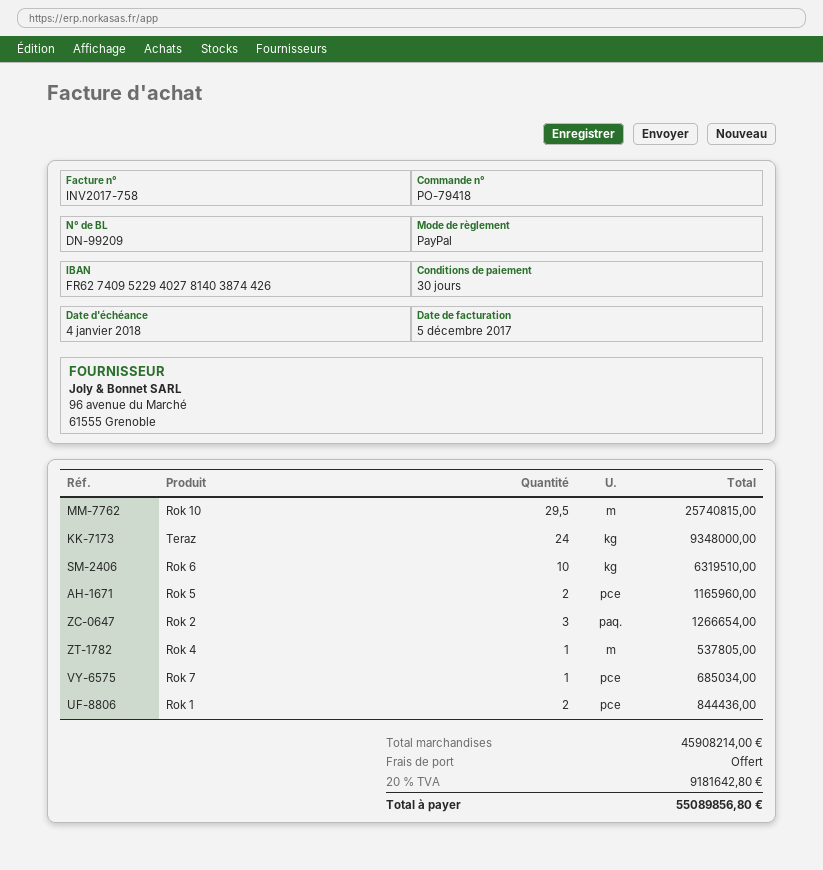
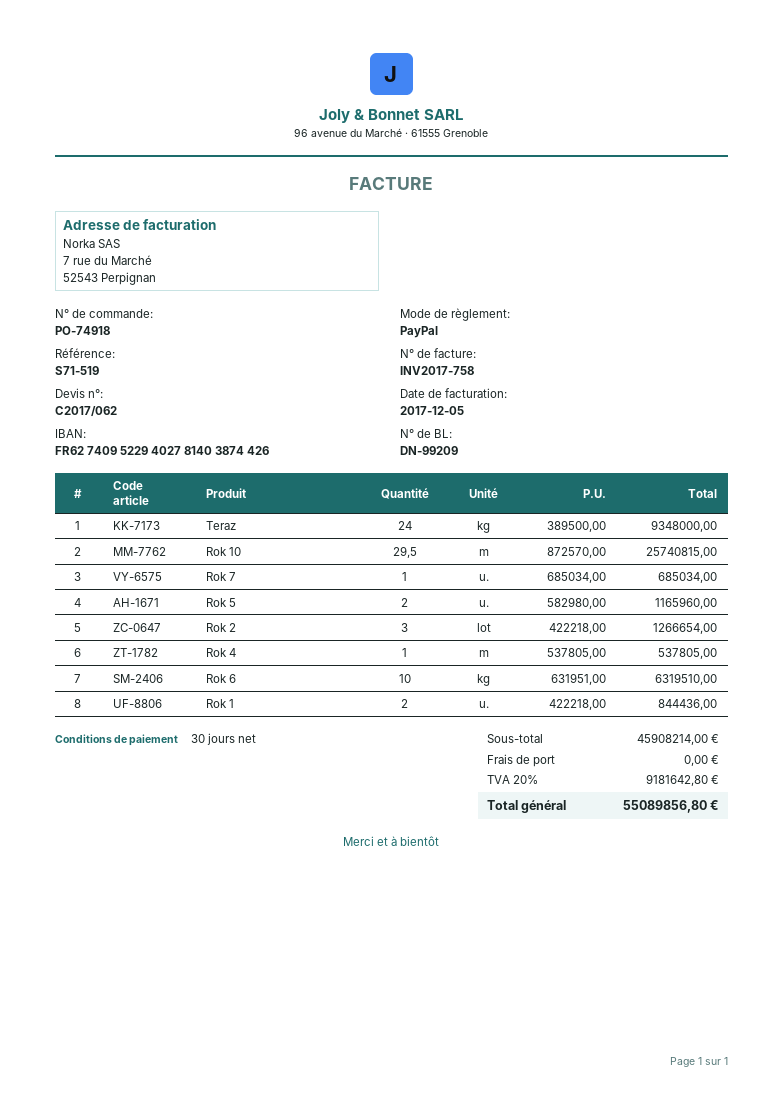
order number: PO-79418 -> PO-74918

